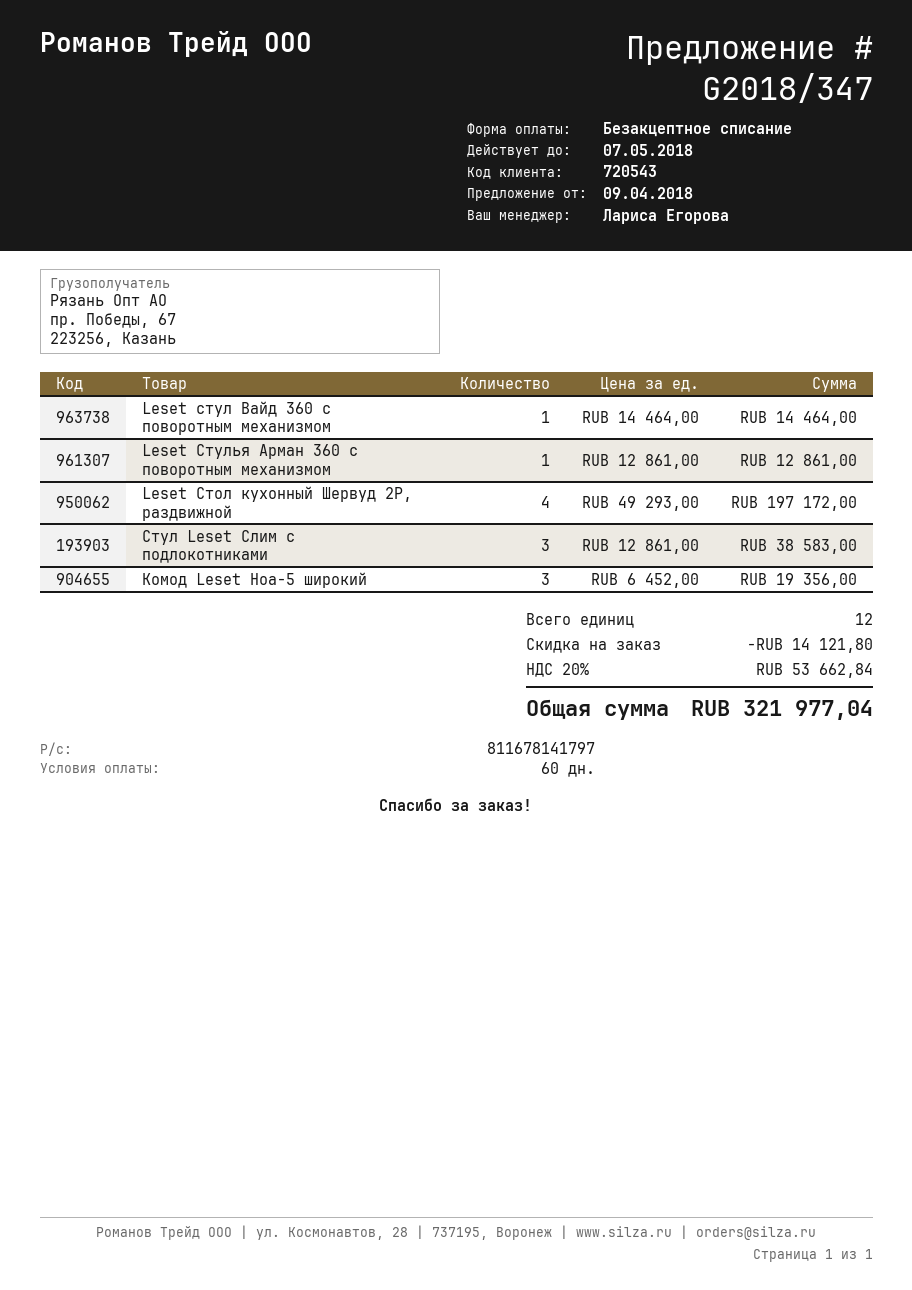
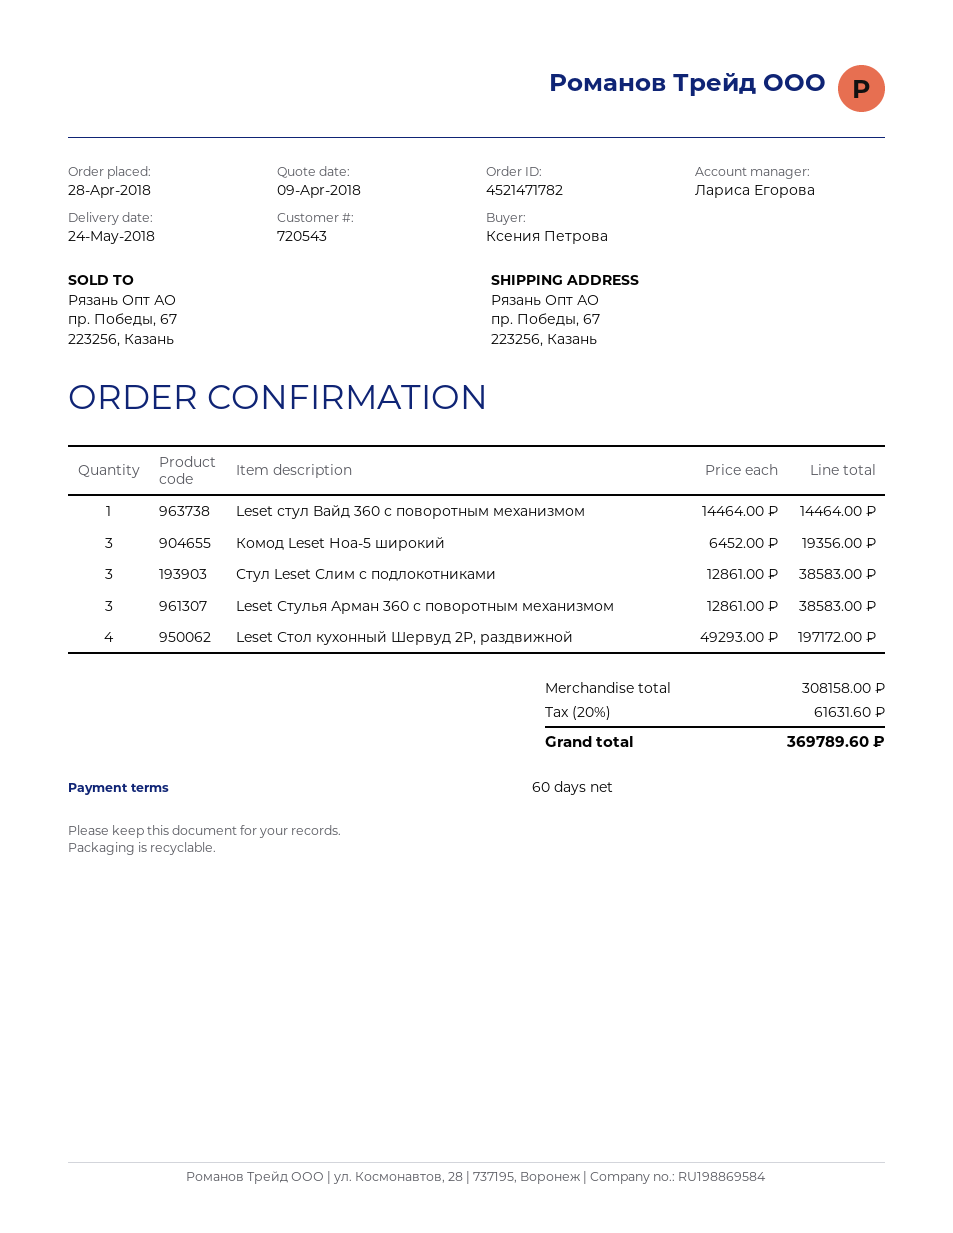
Leset Стулья Арман 360 с поворотным механизмом: 1 x 12861.00 = 12861.00 -> 3 x 12861.00 = 38583.00
discount: 14121.80 -> none
tax: 20% = 53662.84 -> 20% = 61631.60
total: 321977.04 -> 369789.60

